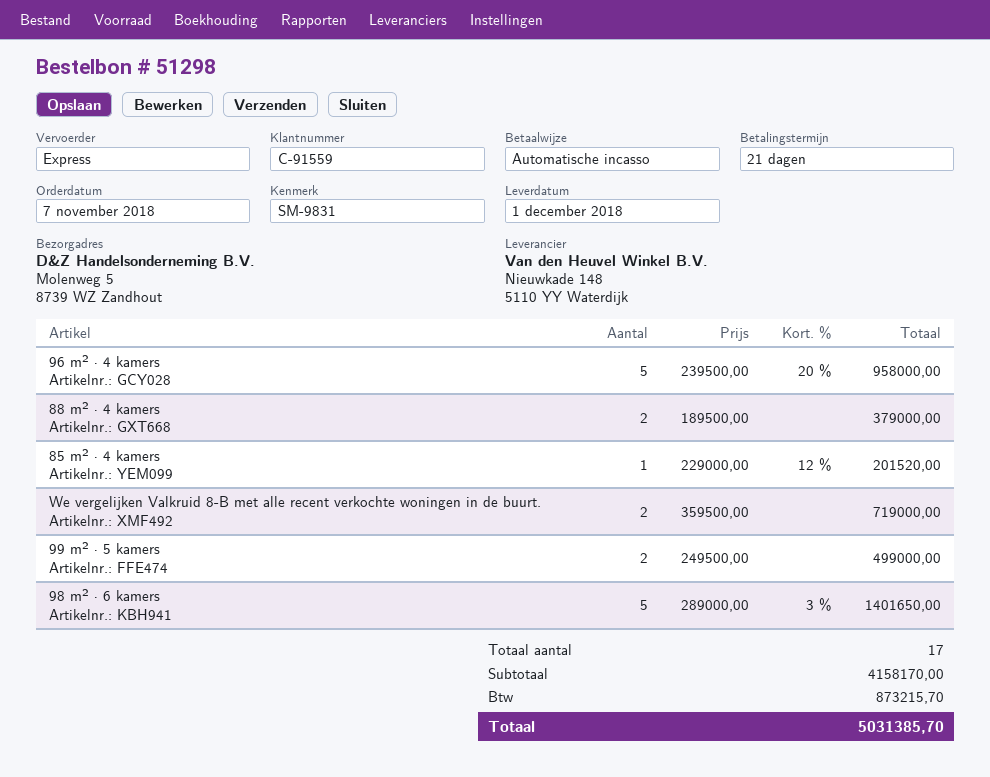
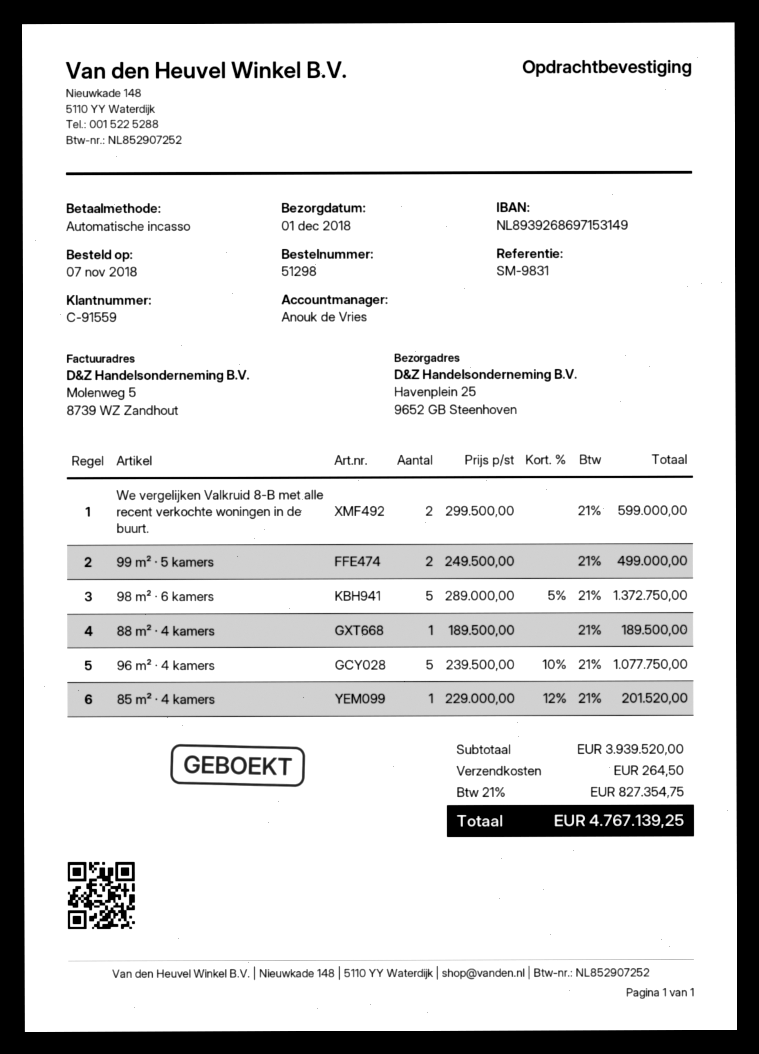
ship to: Molenweg 5, 8739 WZ Zandhout -> Havenplein 25, 9652 GB Steenhoven
96 m² · 4 kamers: 5 x 239500.00 - 20% = 958000.00 -> 5 x 239500.00 - 10% = 1077750.00
88 m² · 4 kamers: 2 x 189500.00 = 379000.00 -> 1 x 189500.00 = 189500.00
We vergelijken Valkruid 8-B met alle recent verkochte woningen in de buurt.: 2 x 359500.00 = 719000.00 -> 2 x 299500.00 = 599000.00
98 m² · 6 kamers: 5 x 289000.00 - 3% = 1401650.00 -> 5 x 289000.00 - 5% = 1372750.00
subtotal: 4158170.00 -> 3939520.00
shipping: none -> 264.50
tax: 873215.70 -> 827354.75
total: 5031385.70 -> 4767139.25

